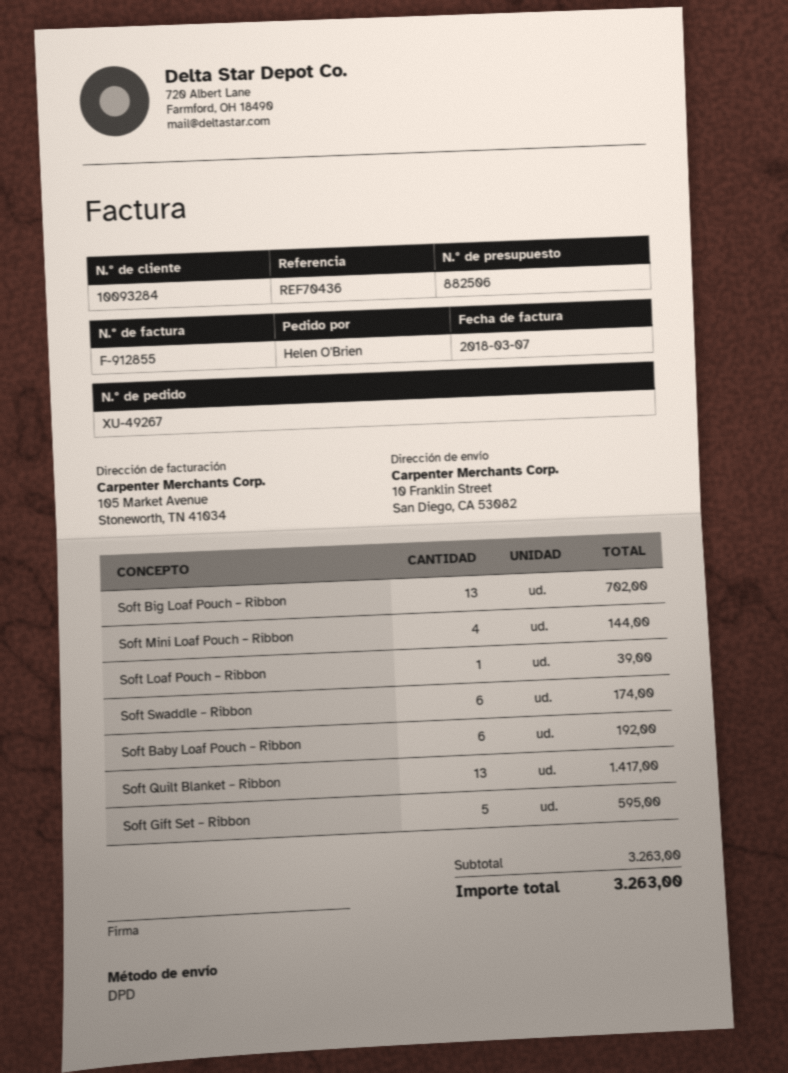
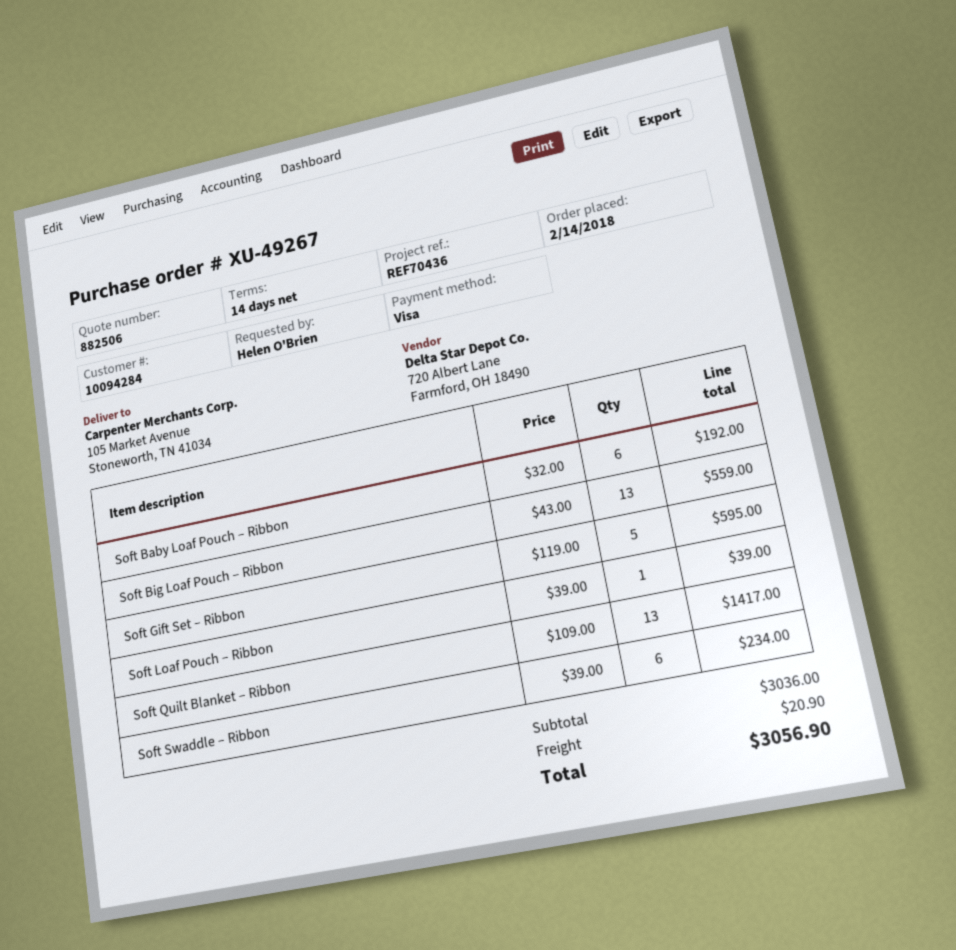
customer number: 10093284 -> 10094284
ship to: 10 Franklin Street, San Diego, CA 53082 -> 105 Market Avenue, Stoneworth, TN 41034
Soft Big Loaf Pouch – Ribbon: 13 for 702.00 -> 13 for 559.00
Soft Mini Loaf Pouch – Ribbon: 4 for 144.00 -> none
Soft Swaddle – Ribbon: 6 for 174.00 -> 6 for 234.00
subtotal: 3263.00 -> 3036.00
shipping: none -> 20.90
total: 3263.00 -> 3056.90

